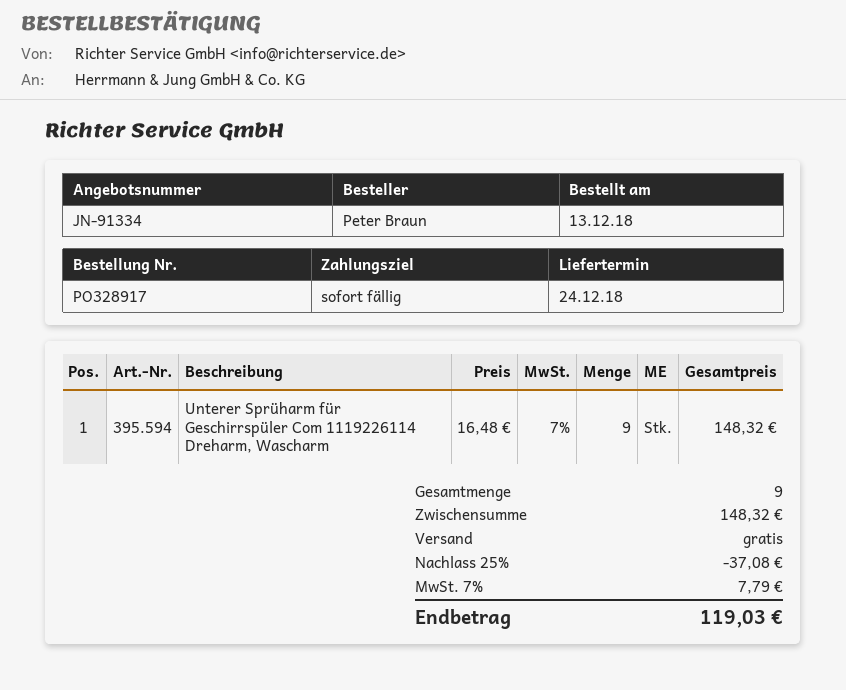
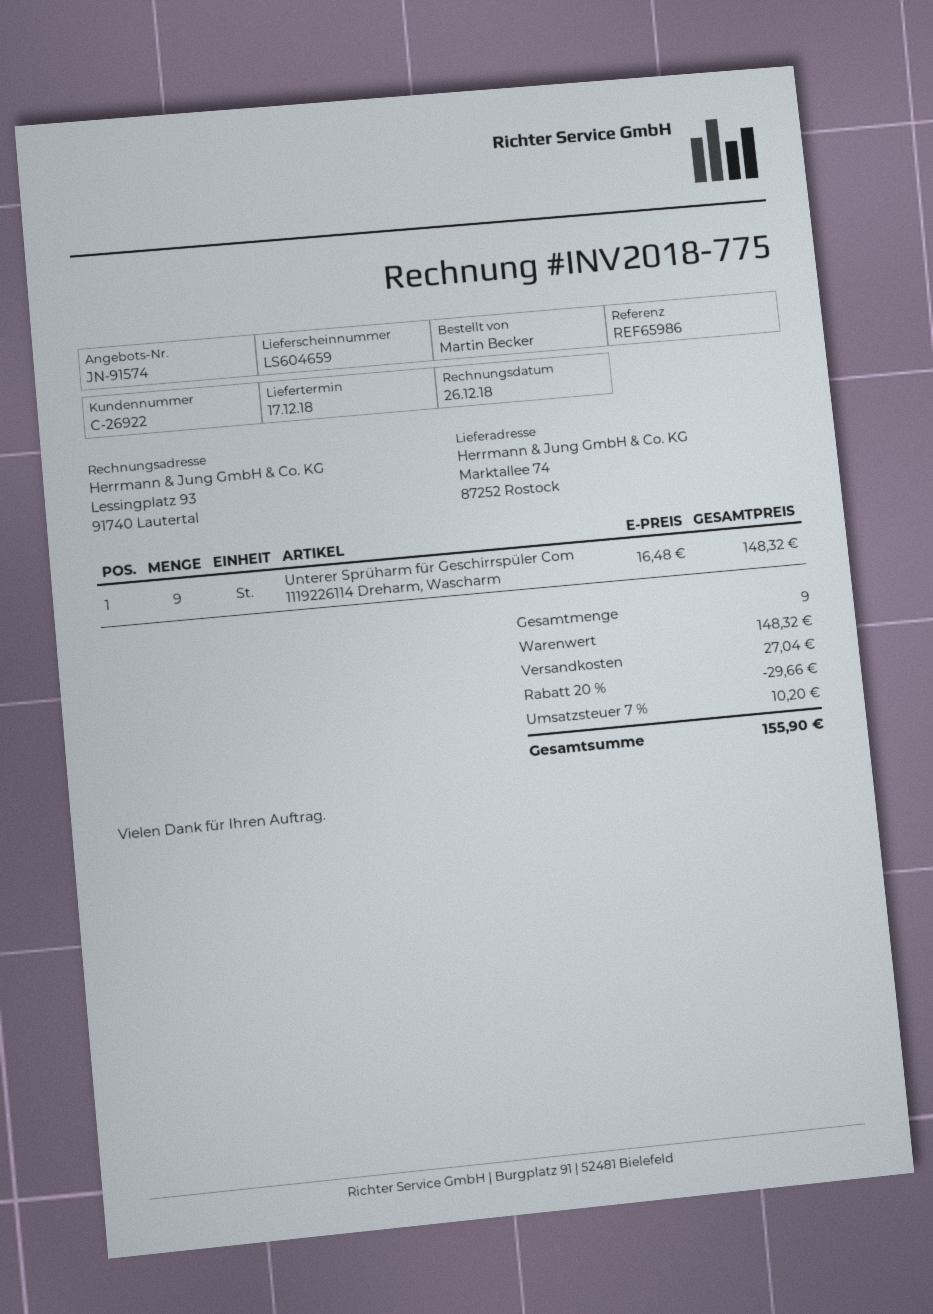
quote number: JN-91334 -> JN-91574
delivery date: 2018-12-24 -> 2018-12-17
ordered by: Peter Braun -> Martin Becker
discount: 25% = 37.08 -> 20% = 29.66
shipping: 0.00 -> 27.04
tax: 7% = 7.79 -> 7% = 10.20
total: 119.03 -> 155.90

